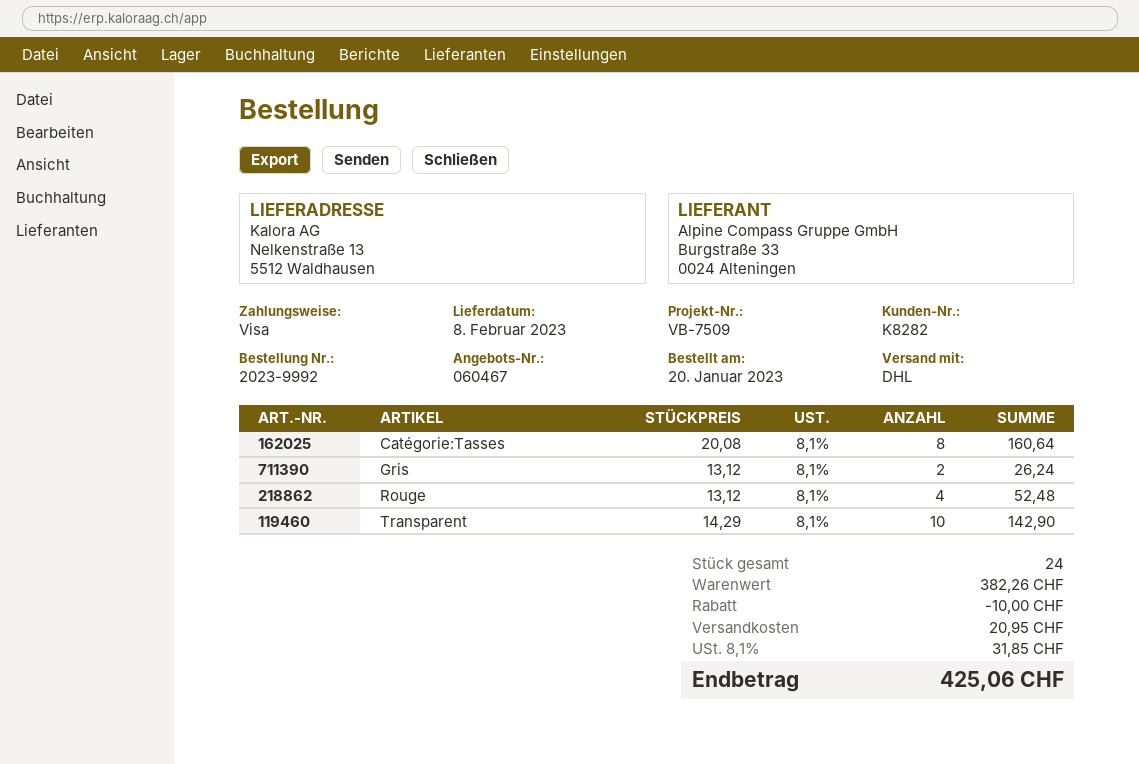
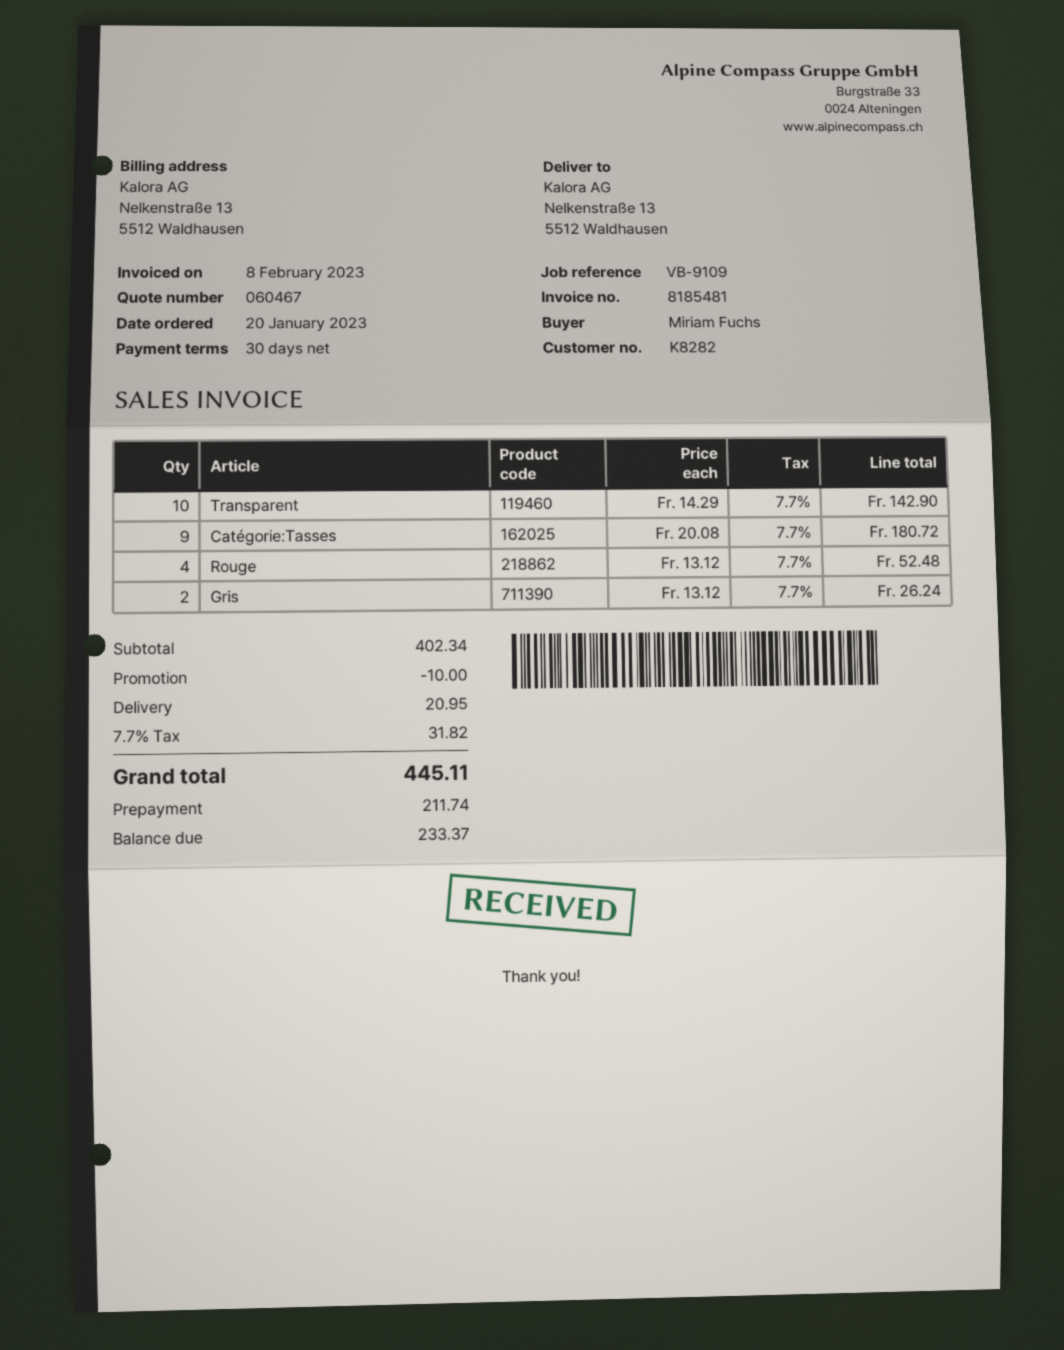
reference: VB-7509 -> VB-9109
Catégorie:Tasses: 8 x 20.08 = 160.64 -> 9 x 20.08 = 180.72
subtotal: 382.26 -> 402.34
tax: 8.1% = 31.85 -> 7.7% = 31.82
total: 425.06 -> 445.11

